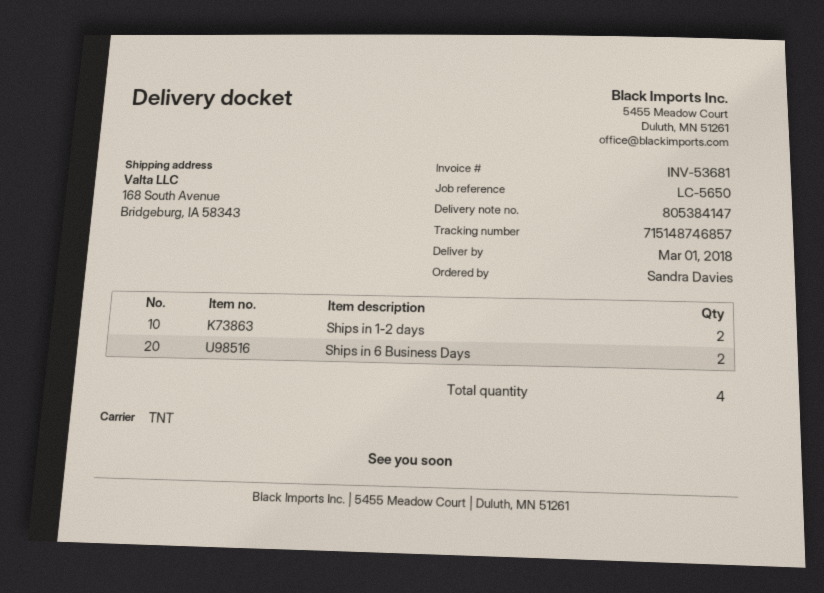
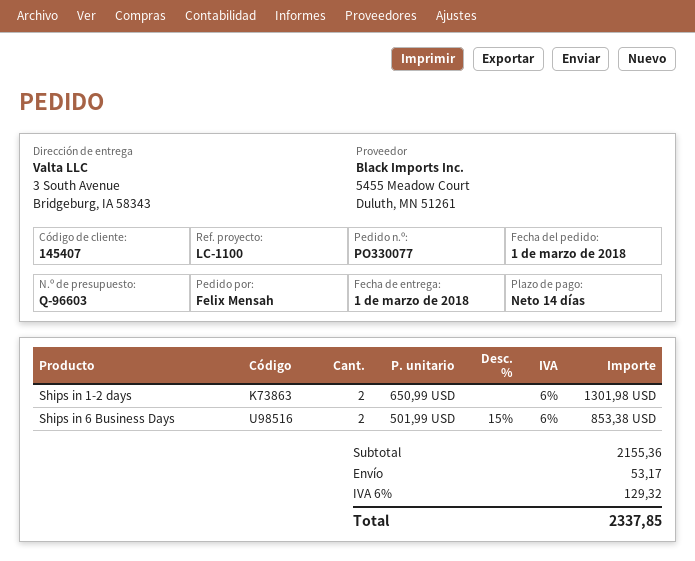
reference: LC-5650 -> LC-1100
ordered by: Sandra Davies -> Felix Mensah
ship to: 168 South Avenue, Bridgeburg, IA 58343 -> 3 South Avenue, Bridgeburg, IA 58343

